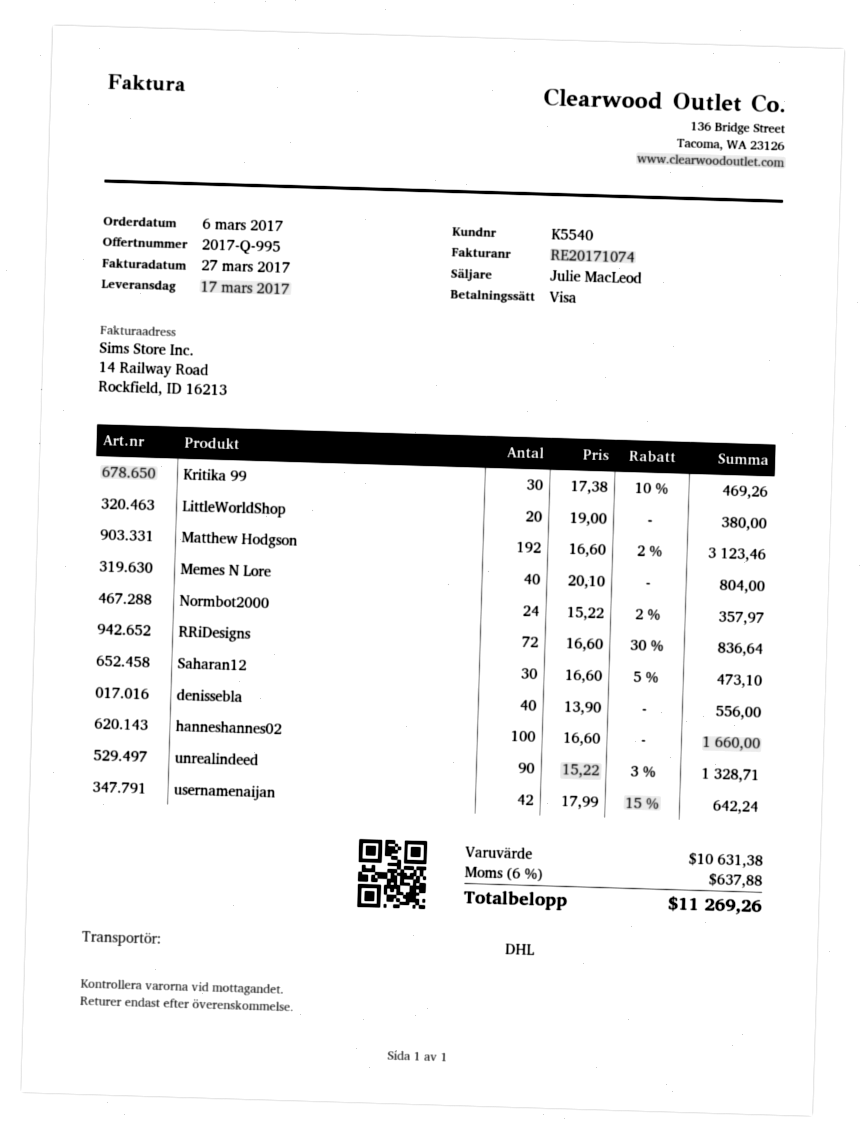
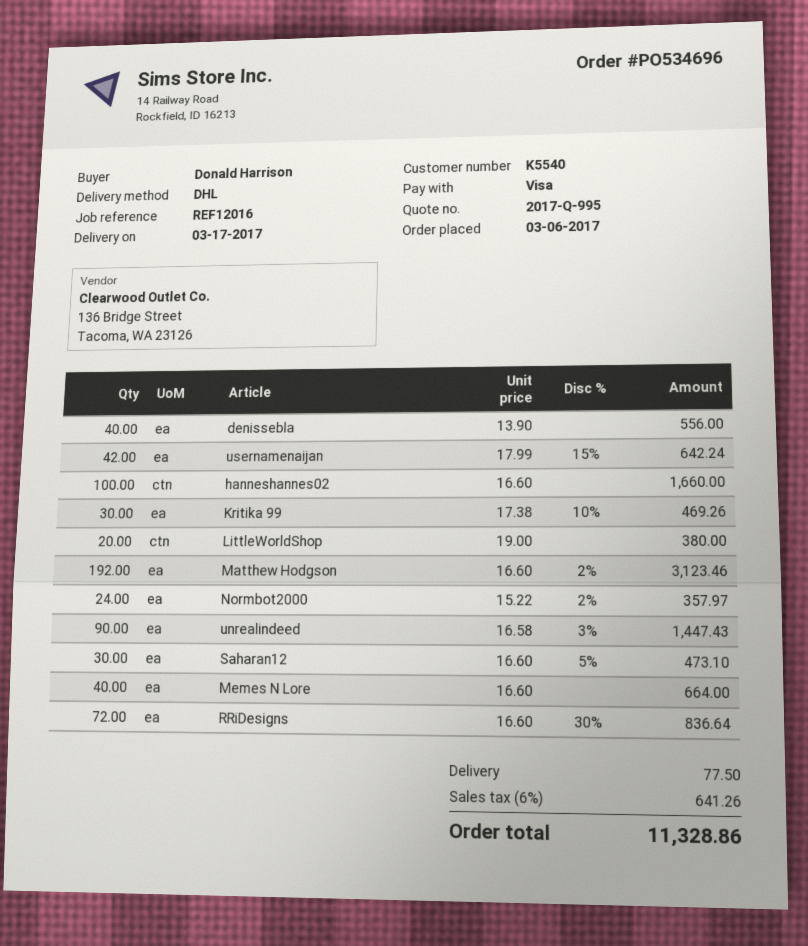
Memes N Lore: 40 x 20.10 = 804.00 -> 40 x 16.60 = 664.00
unrealindeed: 90 x 15.22 - 3% = 1328.71 -> 90 x 16.58 - 3% = 1447.43
shipping: none -> 77.50
tax: 6% = 637.88 -> 6% = 641.26
total: 11269.26 -> 11328.86

